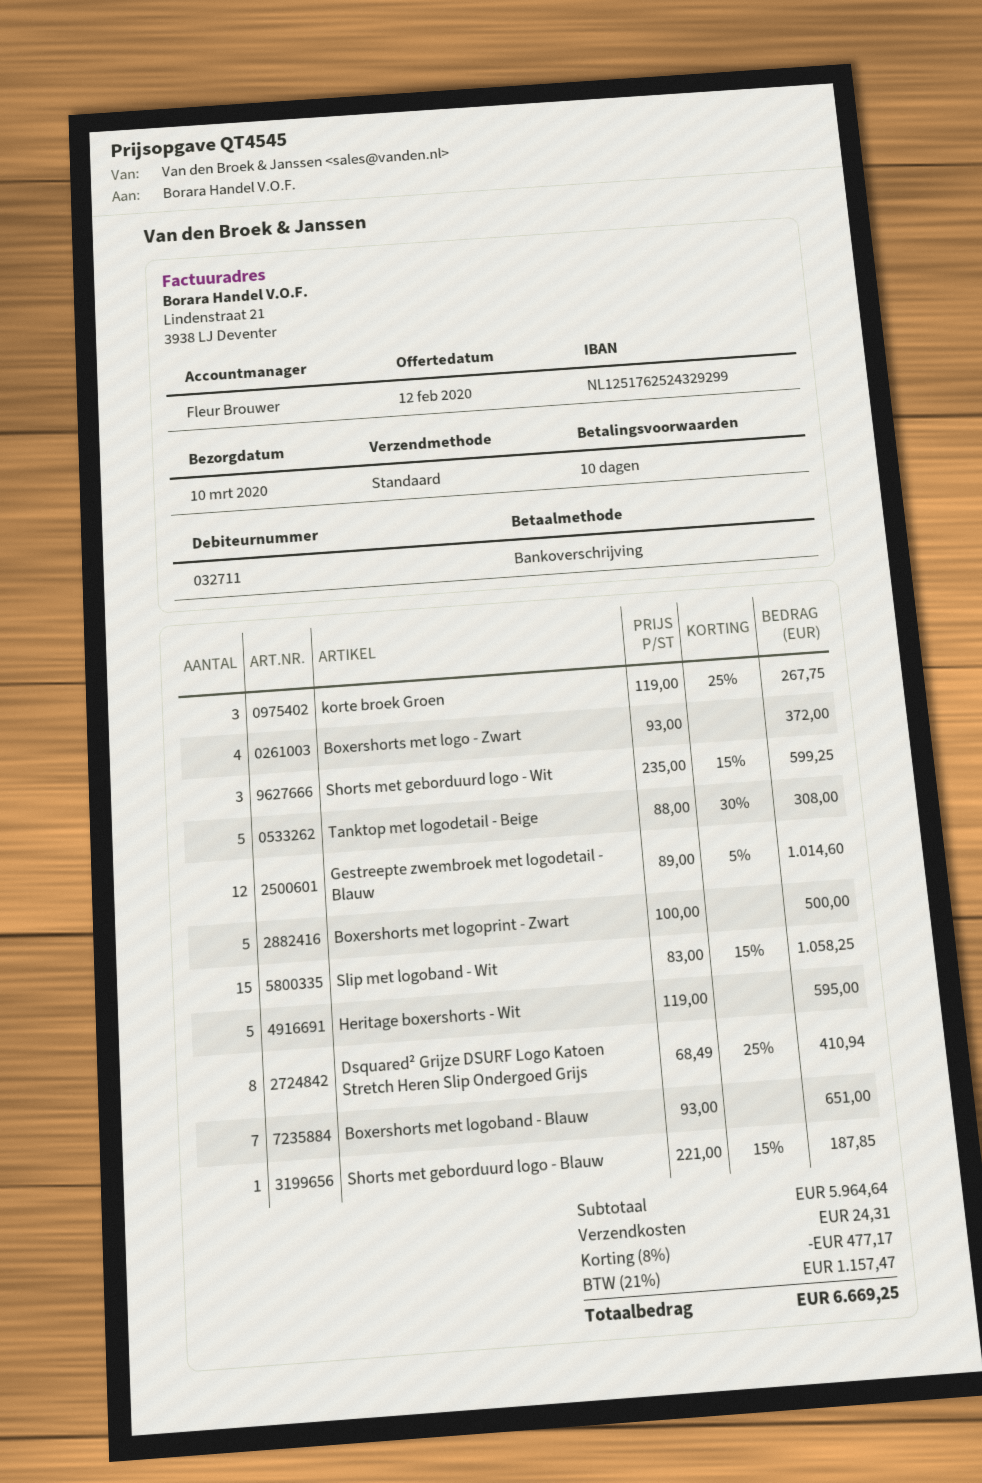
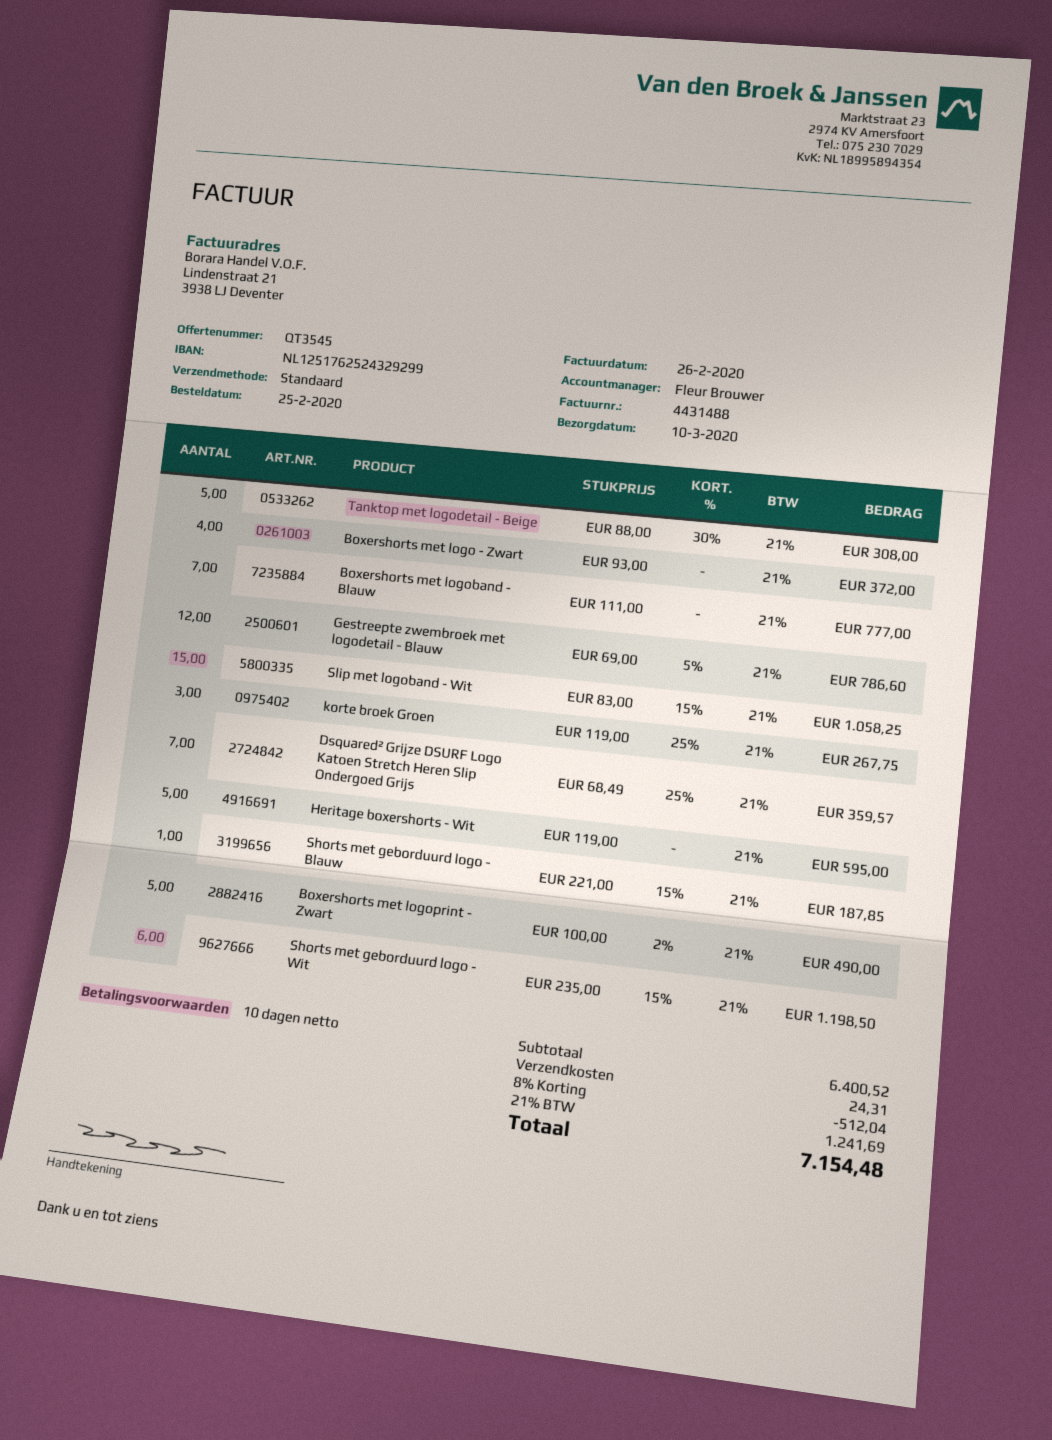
quote number: QT4545 -> QT3545
Shorts met geborduurd logo - Wit: 3 x 235.00 - 15% = 599.25 -> 6 x 235.00 - 15% = 1198.50
Gestreepte zwembroek met logodetail - Blauw: 12 x 89.00 - 5% = 1014.60 -> 12 x 69.00 - 5% = 786.60
Boxershorts met logoprint - Zwart: 5 x 100.00 = 500.00 -> 5 x 100.00 - 2% = 490.00
Dsquared² Grijze DSURF Logo Katoen Stretch Heren Slip Ondergoed Grijs: 8 x 68.49 - 25% = 410.94 -> 7 x 68.49 - 25% = 359.57
Boxershorts met logoband - Blauw: 7 x 93.00 = 651.00 -> 7 x 111.00 = 777.00
subtotal: 5964.64 -> 6400.52
discount: 8% = 477.17 -> 8% = 512.04
tax: 21% = 1157.47 -> 21% = 1241.69
total: 6669.25 -> 7154.48

